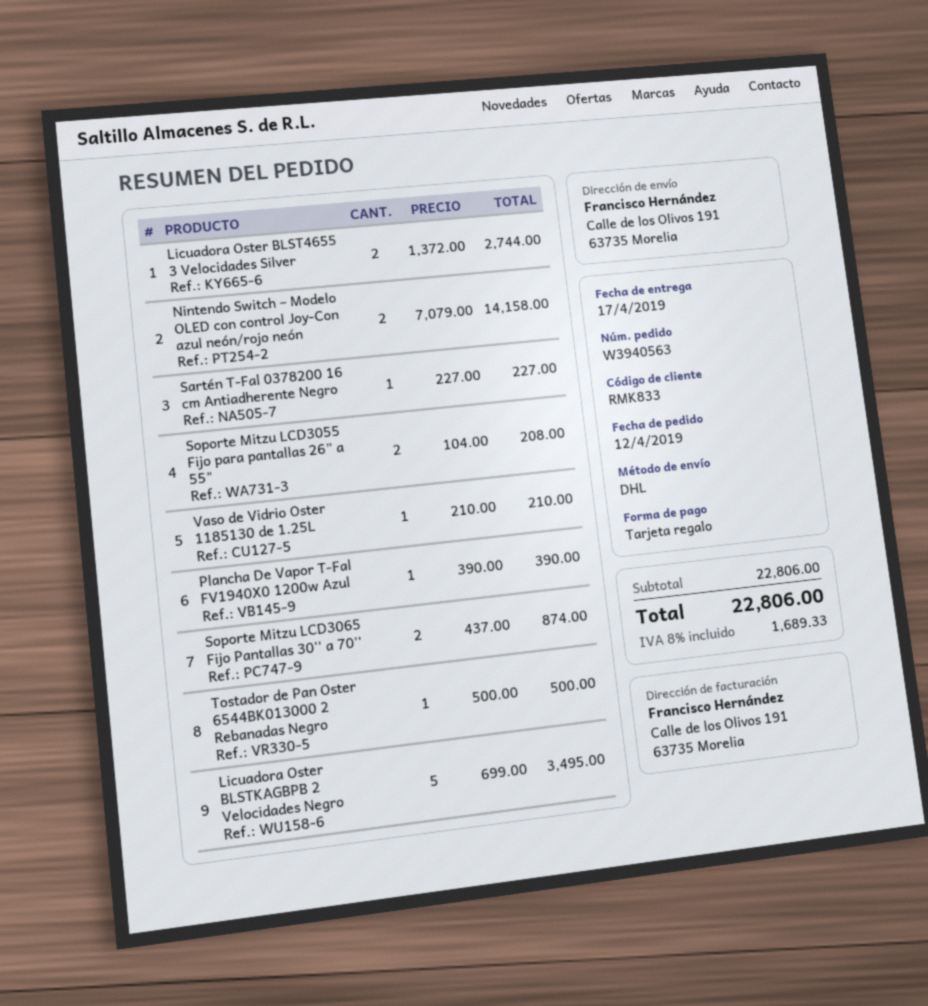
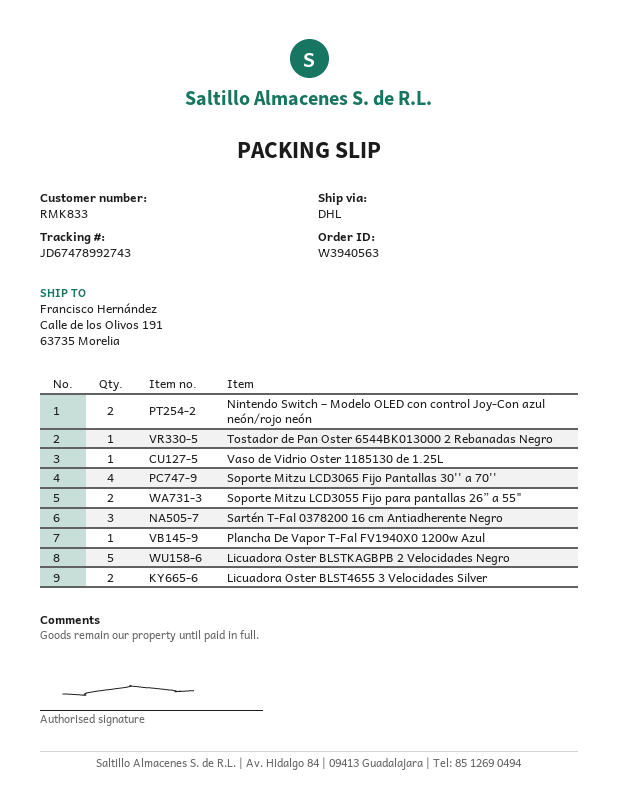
Sartén T-Fal 0378200 16 cm Antiadherente Negro: 1 -> 3
Soporte Mitzu LCD3065 Fijo Pantallas 30'' a 70'': 2 -> 4

